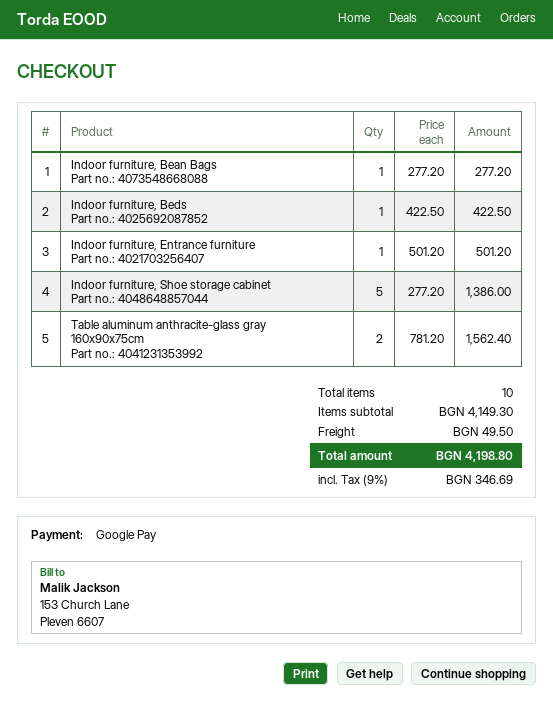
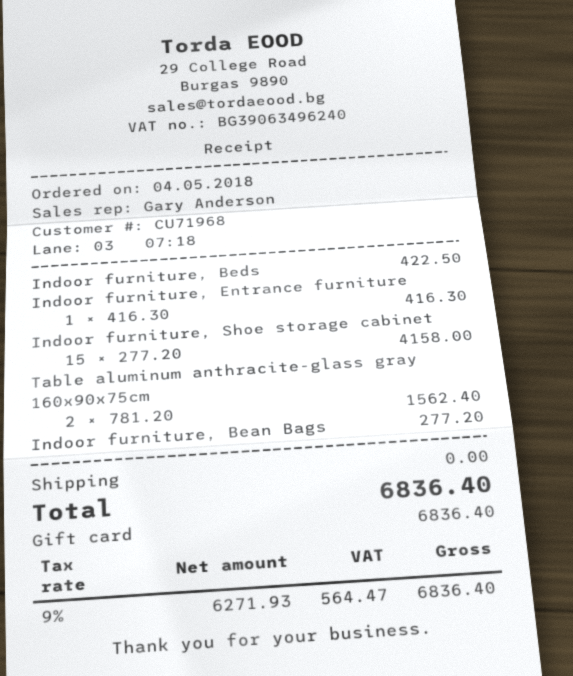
payment method: Google Pay -> gift card
Indoor furniture, Entrance furniture: 1 x 501.20 = 501.20 -> 1 x 416.30 = 416.30
Indoor furniture, Shoe storage cabinet: 5 x 277.20 = 1386.00 -> 15 x 277.20 = 4158.00
shipping: 49.50 -> 0.00
tax: 9% = 346.69 -> 9% = 564.47
total: 4198.80 -> 6836.40

